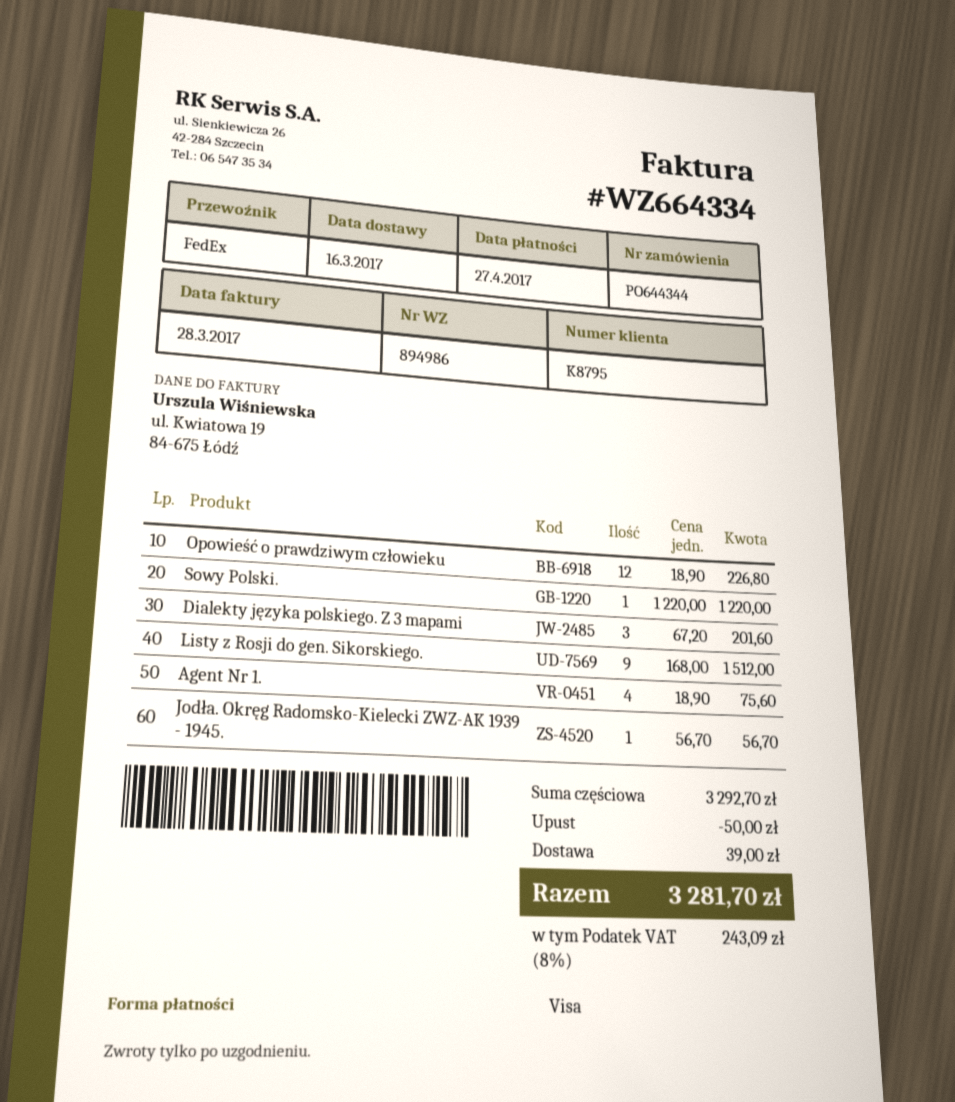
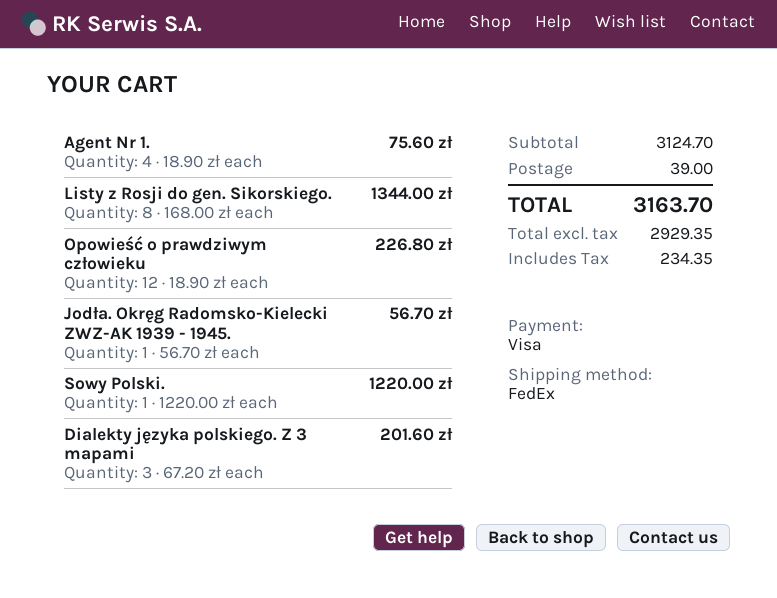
Listy z Rosji do gen. Sikorskiego.: 9 x 168.00 = 1512.00 -> 8 x 168.00 = 1344.00
subtotal: 3292.70 -> 3124.70
discount: 50.00 -> none
tax: 243.09 -> 234.35
total: 3281.70 -> 3163.70

